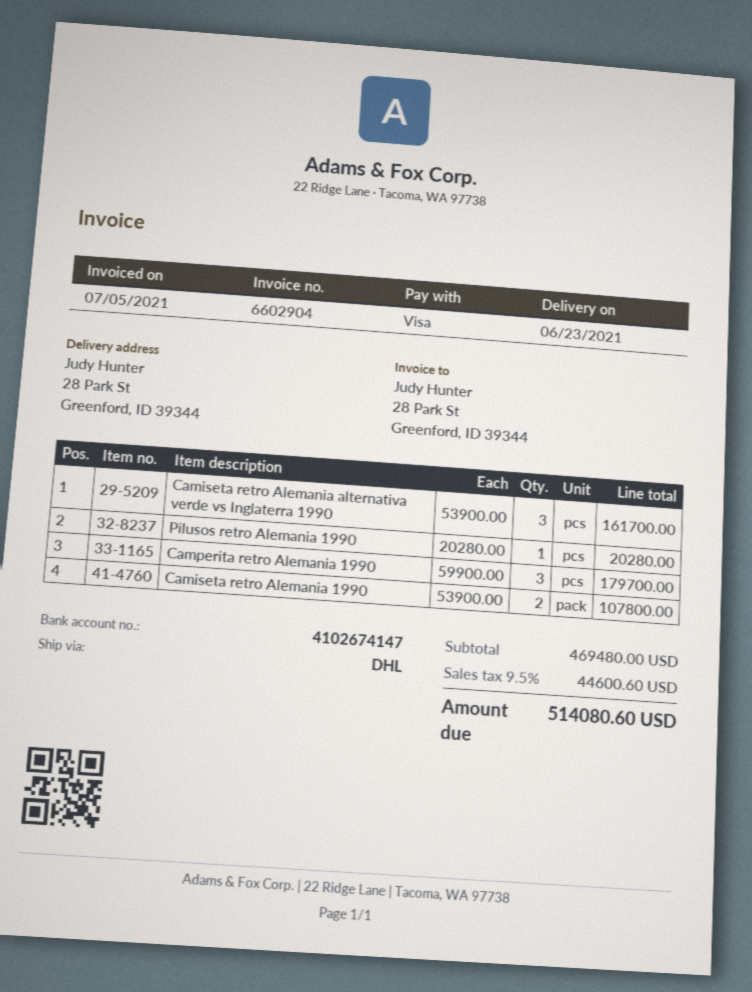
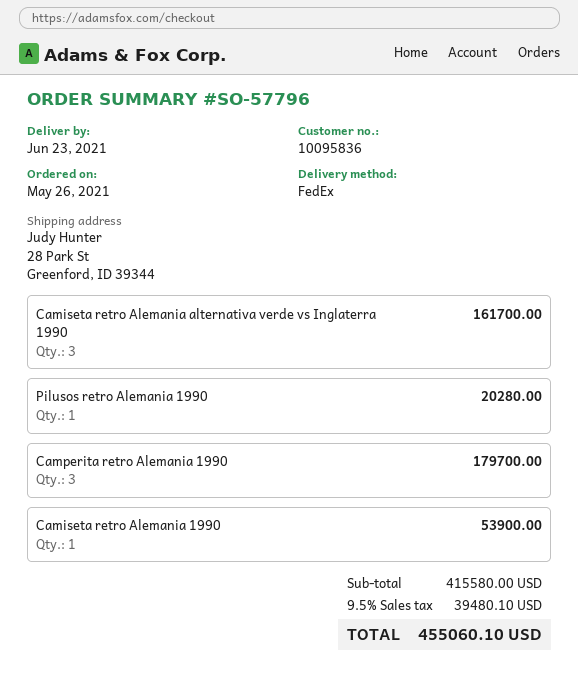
shipping method: DHL -> FedEx
Camiseta retro Alemania 1990: 2 for 107800.00 -> 1 for 53900.00
subtotal: 469480.00 -> 415580.00
tax: 9.5% = 44600.60 -> 9.5% = 39480.10
total: 514080.60 -> 455060.10

